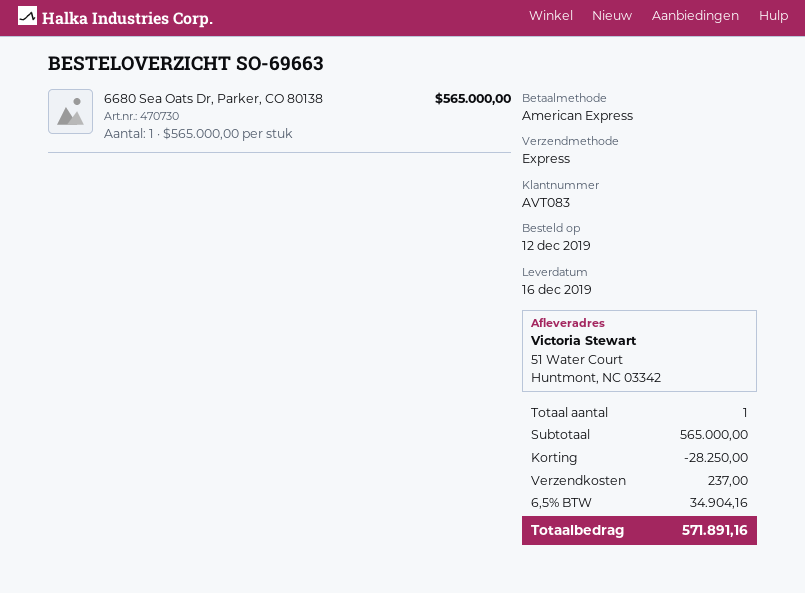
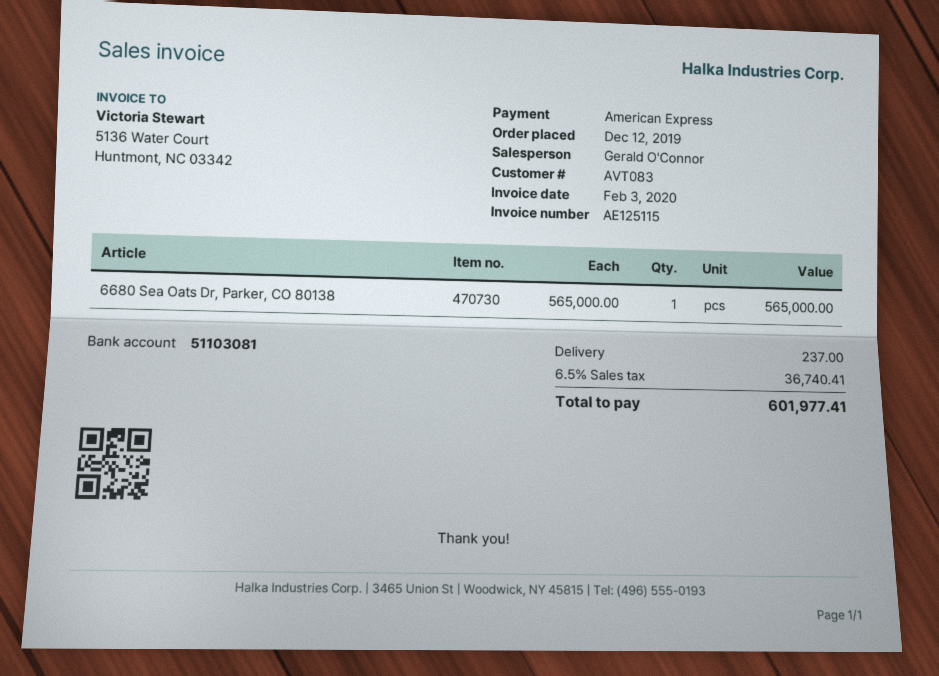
discount: 28250.00 -> none
tax: 6.5% = 34904.16 -> 6.5% = 36740.41
total: 571891.16 -> 601977.41

